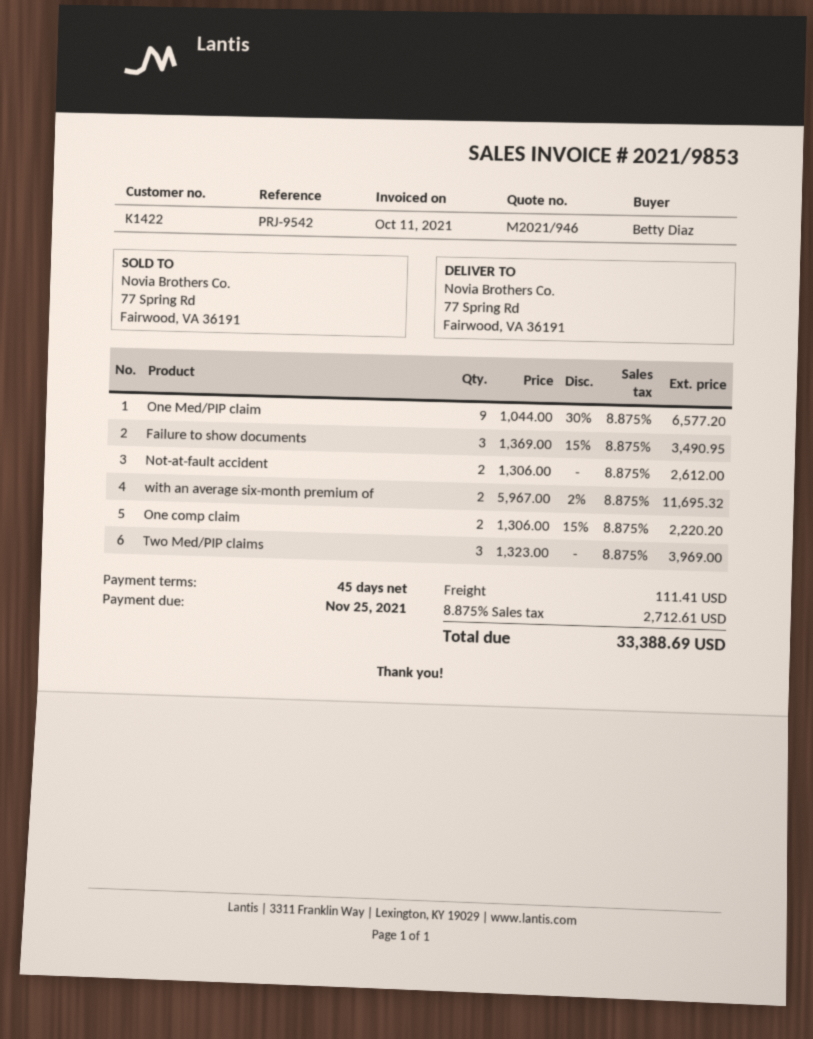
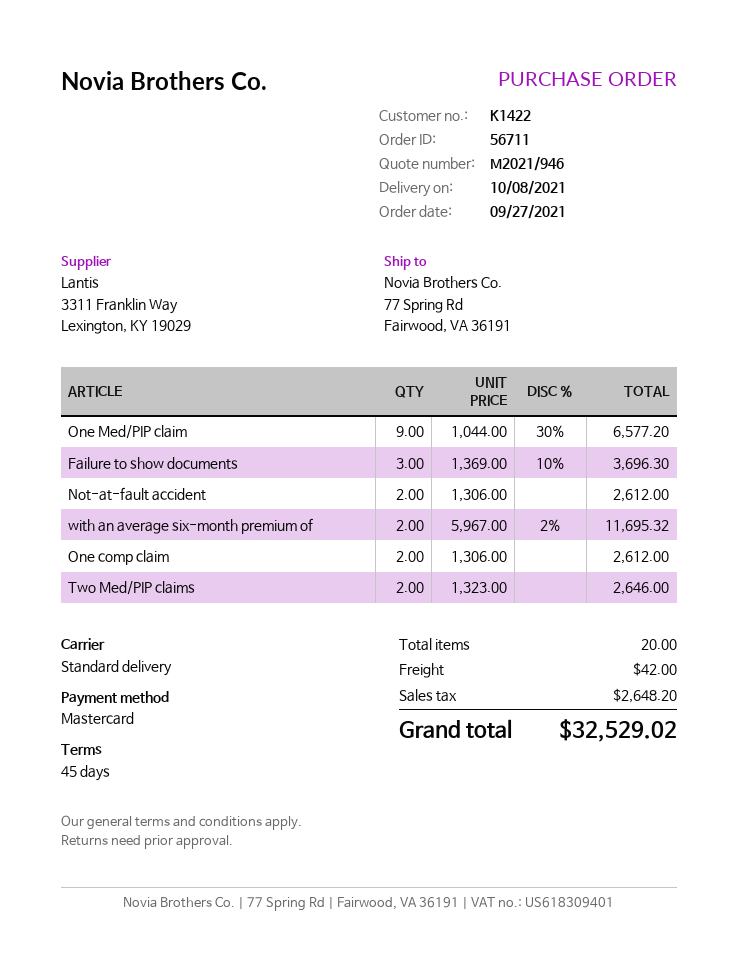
Failure to show documents: 3 x 1369.00 - 15% = 3490.95 -> 3 x 1369.00 - 10% = 3696.30
One comp claim: 2 x 1306.00 - 15% = 2220.20 -> 2 x 1306.00 = 2612.00
Two Med/PIP claims: 3 x 1323.00 = 3969.00 -> 2 x 1323.00 = 2646.00
shipping: 111.41 -> 42.00
tax: 2712.61 -> 2648.20
total: 33388.69 -> 32529.02

